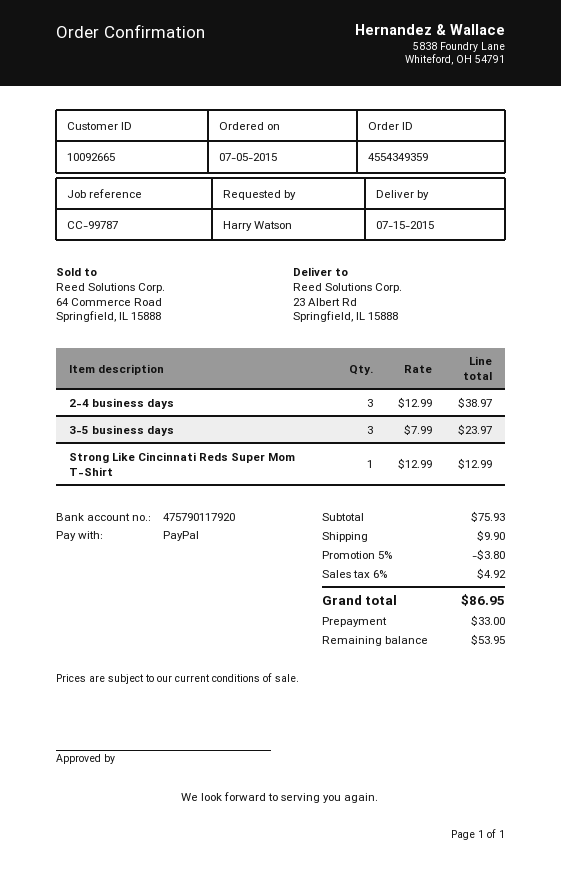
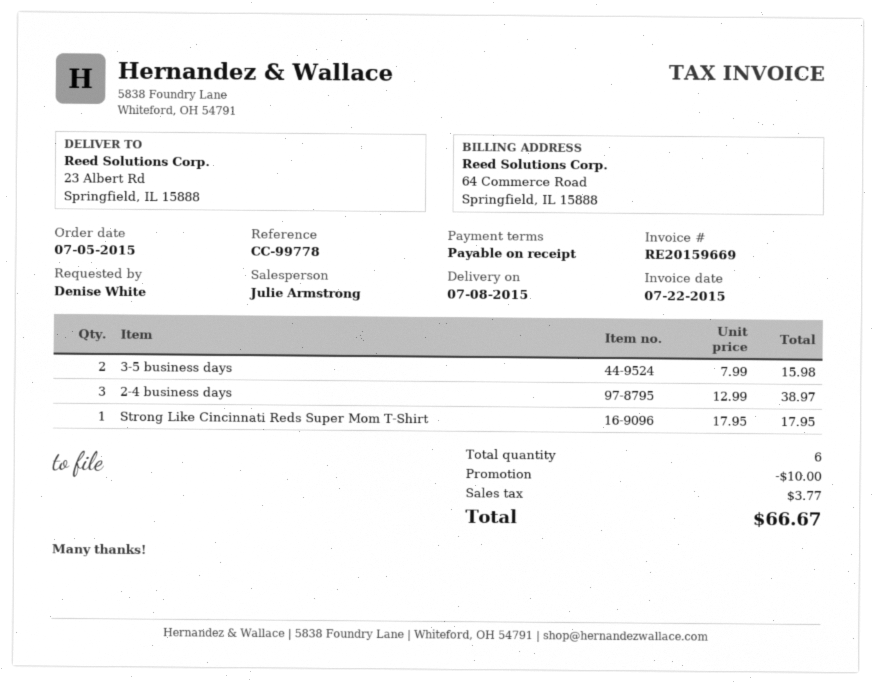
delivery date: 2015-07-15 -> 2015-07-08
reference: CC-99787 -> CC-99778
ordered by: Harry Watson -> Denise White
3-5 business days: 3 x 7.99 = 23.97 -> 2 x 7.99 = 15.98
Strong Like Cincinnati Reds Super Mom T-Shirt: 1 x 12.99 = 12.99 -> 1 x 17.95 = 17.95
discount: 3.80 -> 10.00
shipping: 9.90 -> none
tax: 4.92 -> 3.77
total: 86.95 -> 66.67

